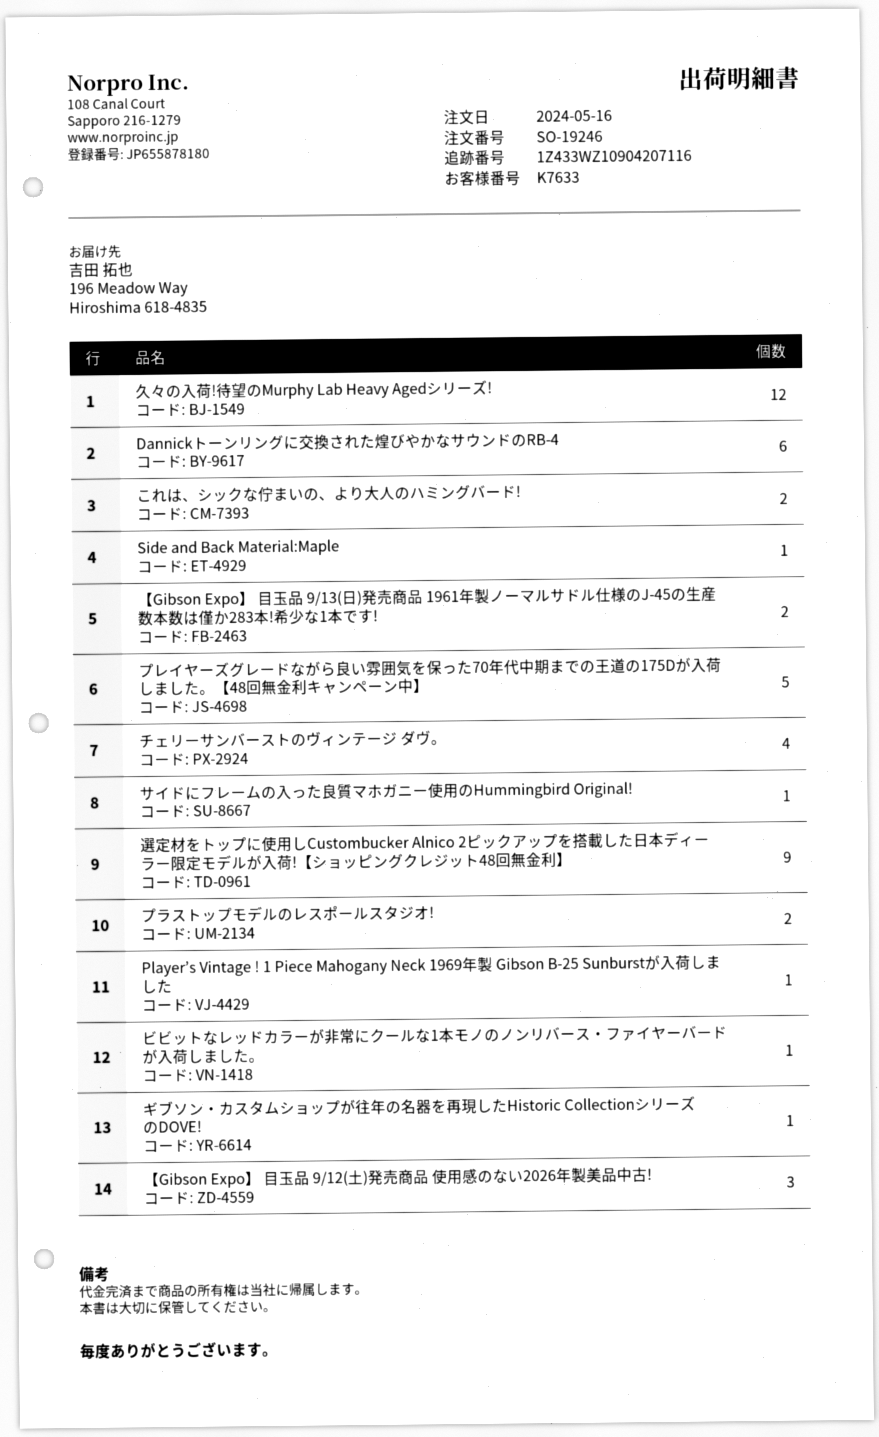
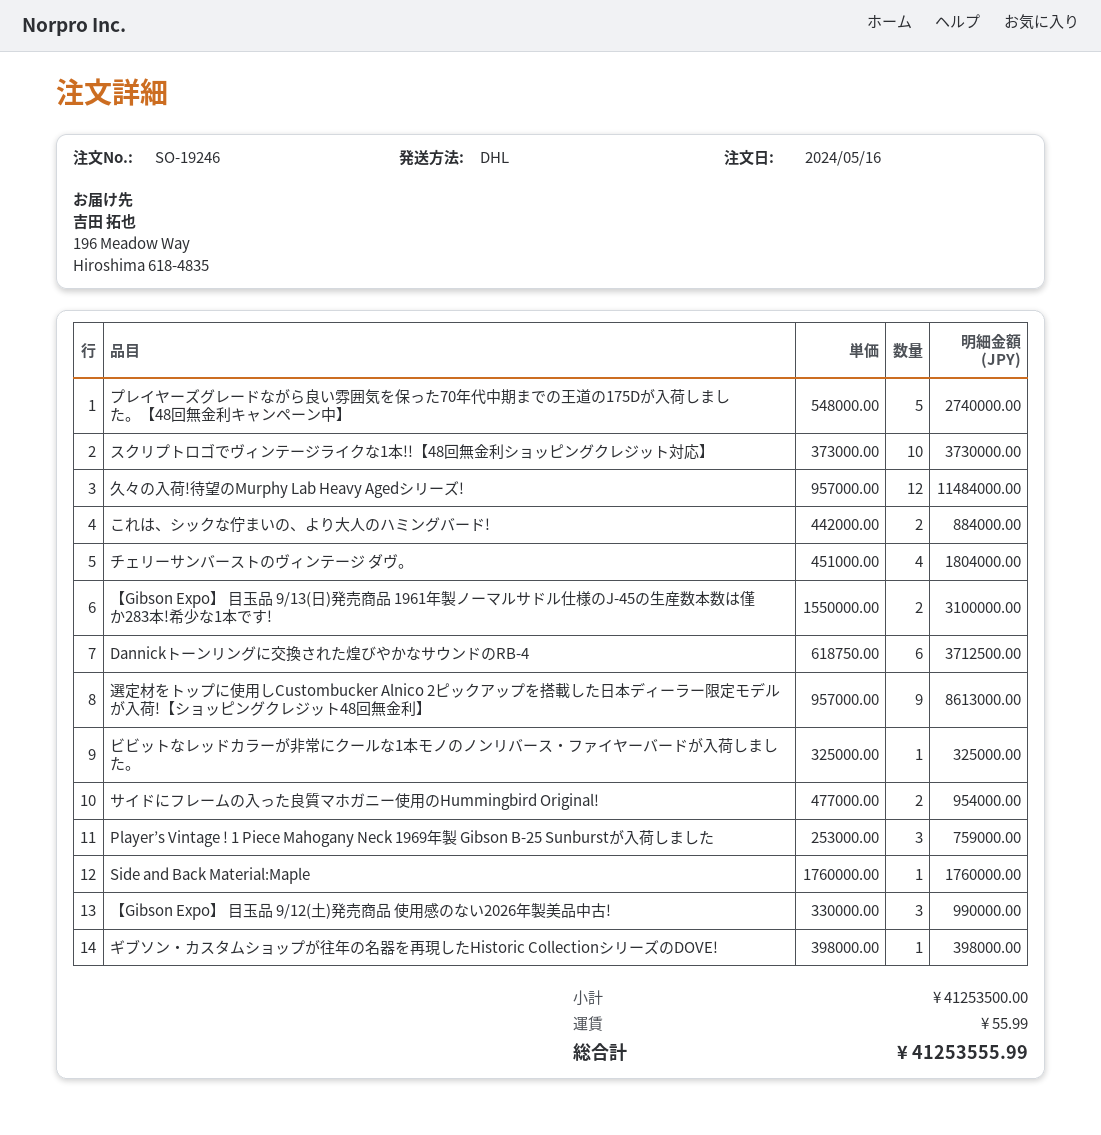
サイドにフレームの入った良質マホガニー使用のHummingbird Original!: 1 -> 2
プラストップモデルのレスポールスタジオ!: 2 -> none
Player’s Vintage ! 1 Piece Mahogany Neck 1969年製 Gibson B-25 Sunburstが入荷しました: 1 -> 3
スクリプトロゴでヴィンテージライクな1本!!【48回無金利ショッピングクレジット対応】: none -> 10

